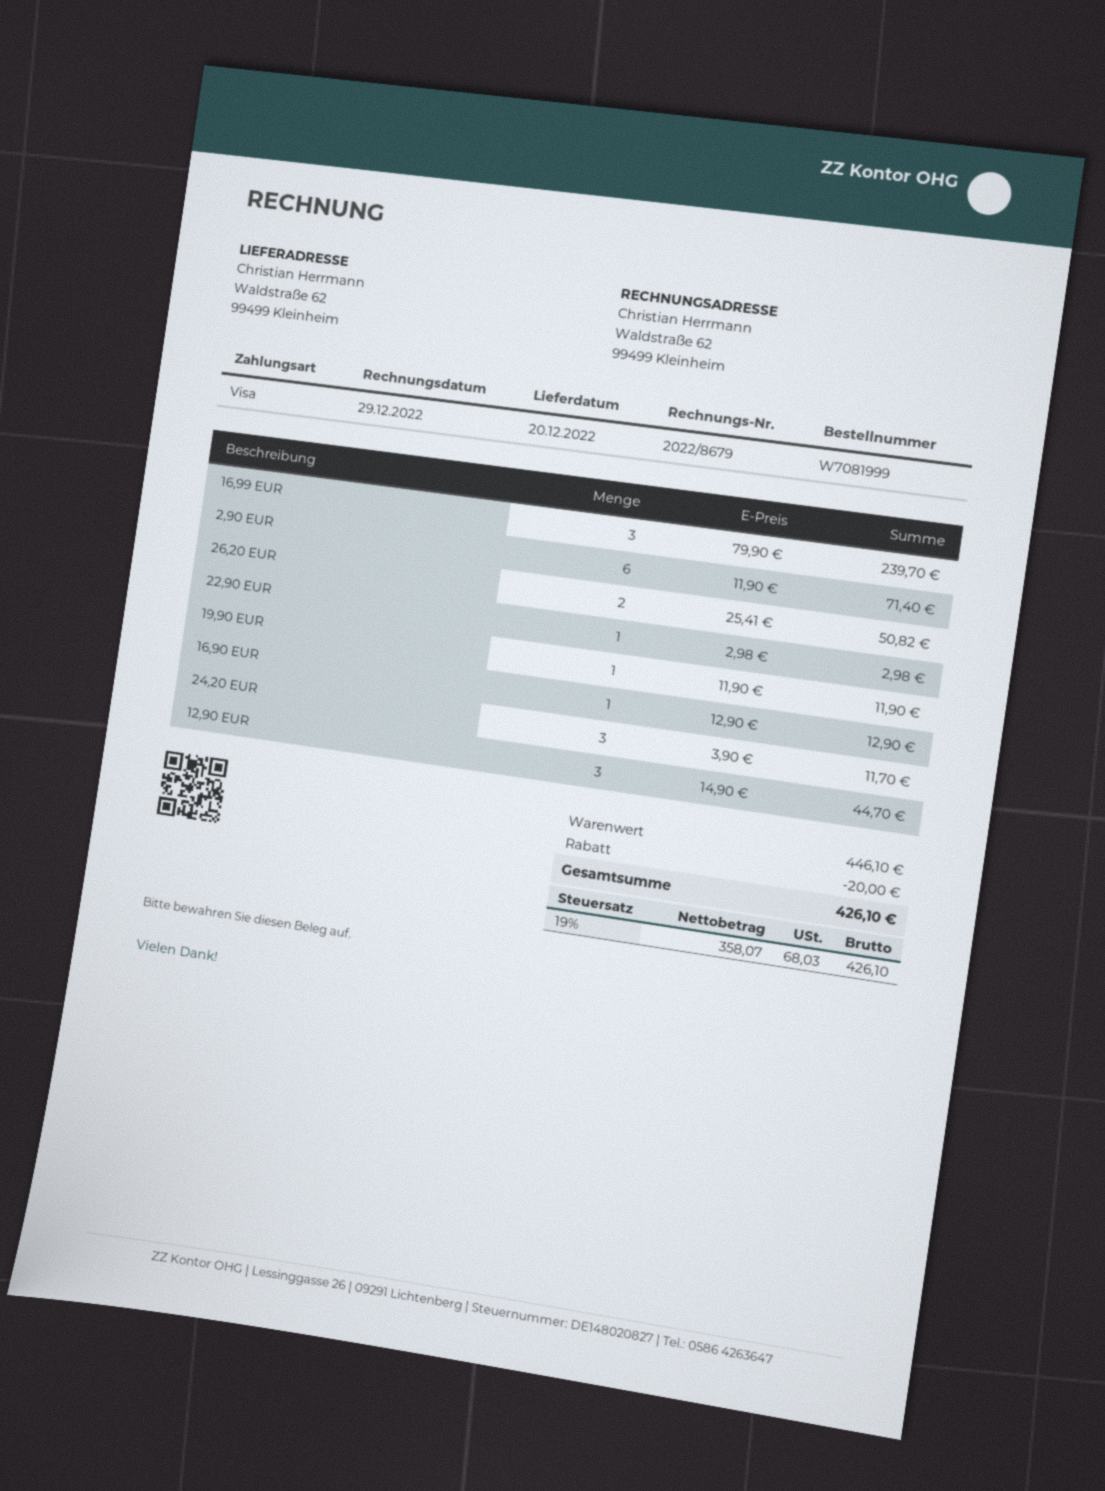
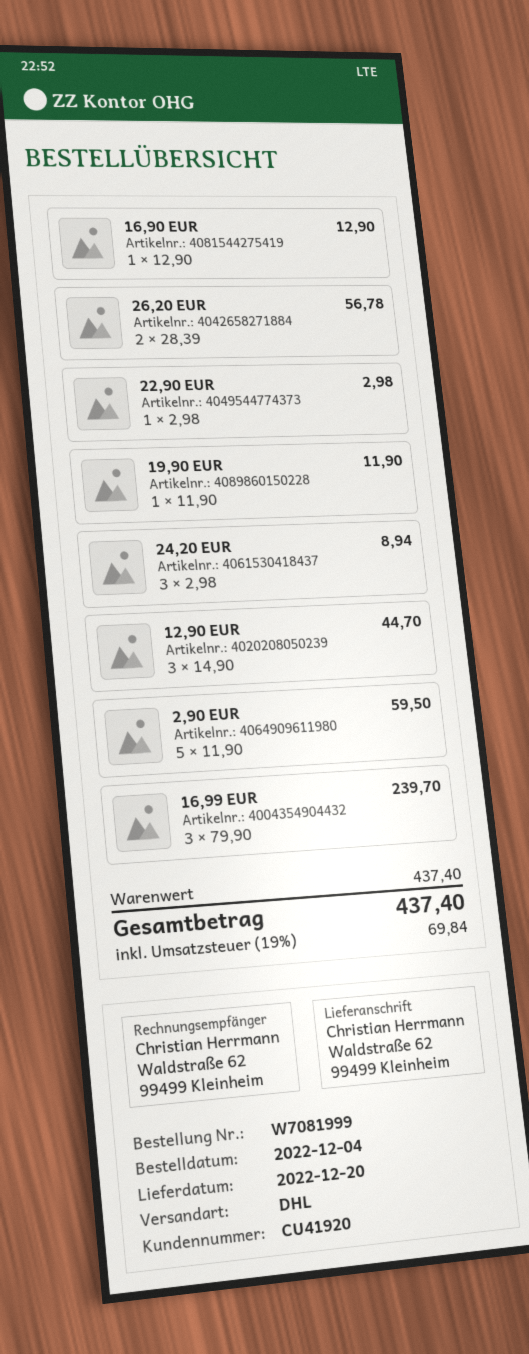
2,90 EUR: 6 x 11.90 = 71.40 -> 5 x 11.90 = 59.50
26,20 EUR: 2 x 25.41 = 50.82 -> 2 x 28.39 = 56.78
24,20 EUR: 3 x 3.90 = 11.70 -> 3 x 2.98 = 8.94
subtotal: 446.10 -> 437.40
discount: 20.00 -> none
tax: 19% = 68.03 -> 19% = 69.84
total: 426.10 -> 437.40

